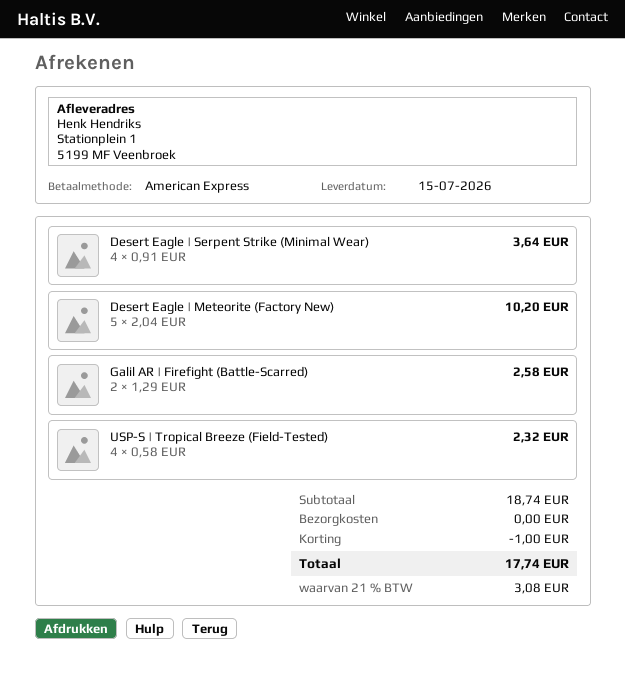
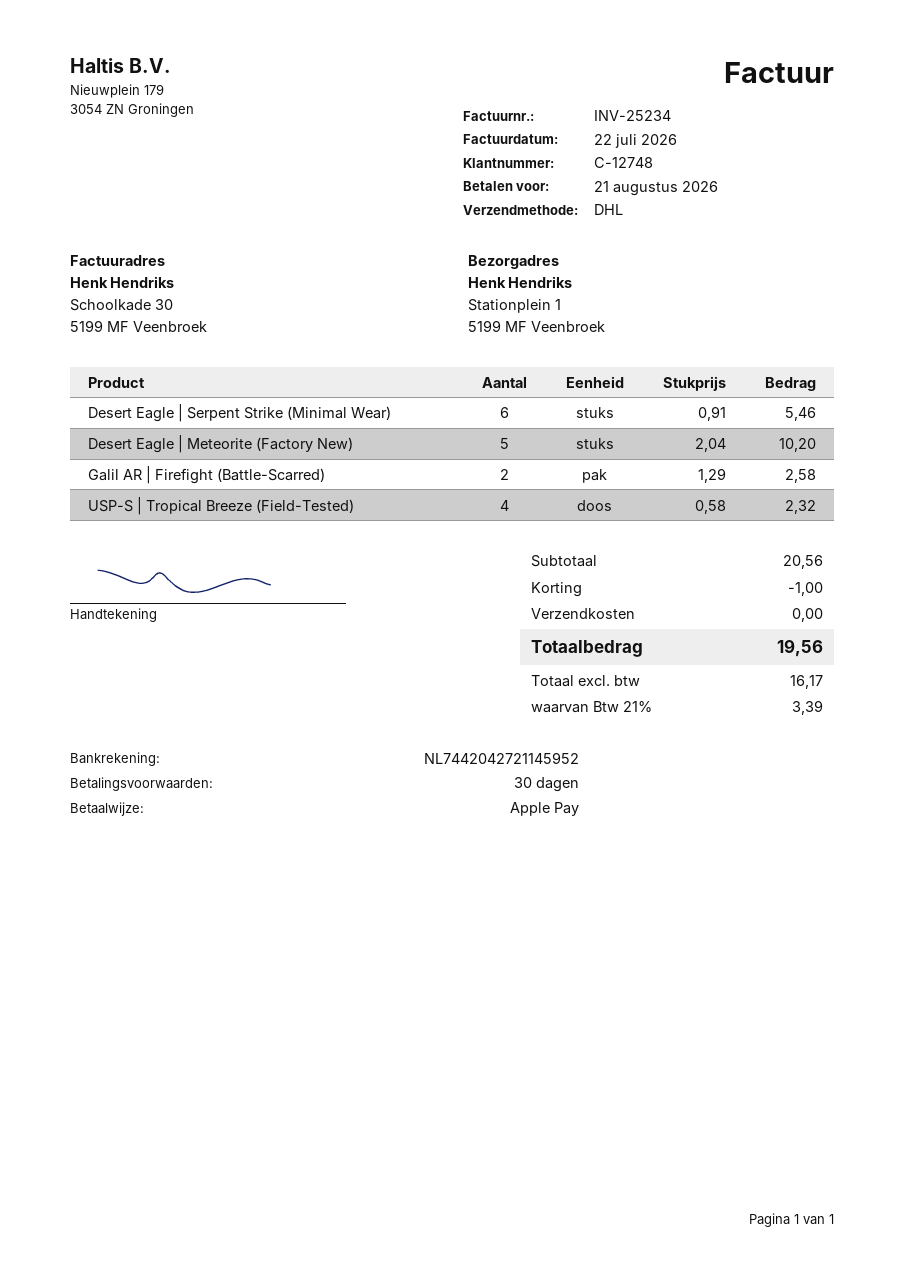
payment method: American Express -> Apple Pay
Desert Eagle | Serpent Strike (Minimal Wear): 4 x 0.91 = 3.64 -> 6 x 0.91 = 5.46
subtotal: 18.74 -> 20.56
tax: 21% = 3.08 -> 21% = 3.39
total: 17.74 -> 19.56

